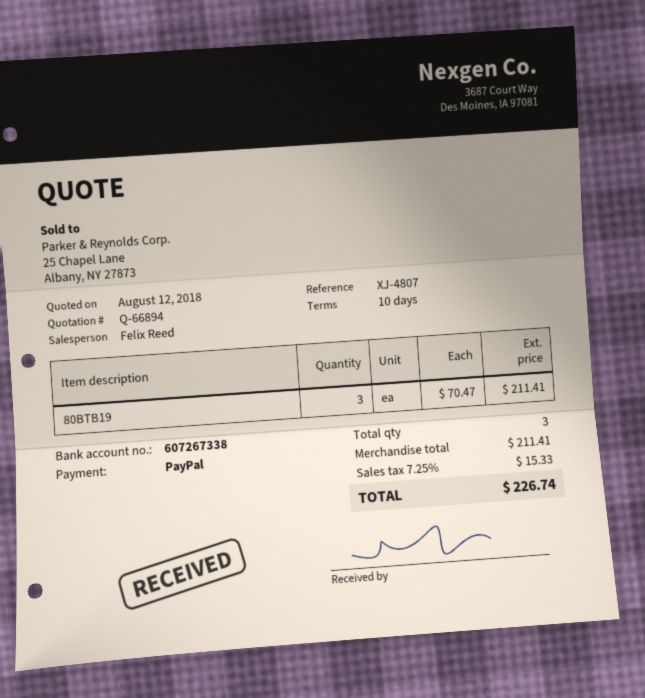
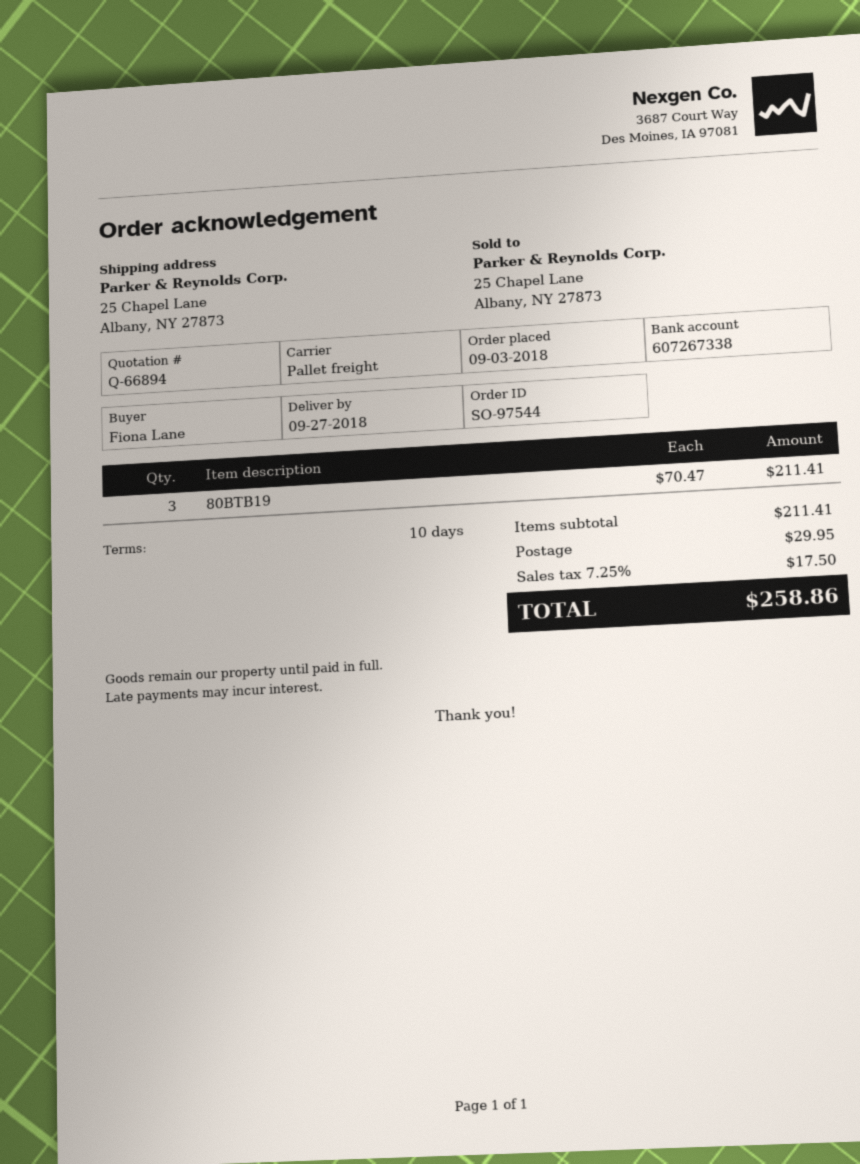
shipping: none -> 29.95
tax: 7.25% = 15.33 -> 7.25% = 17.50
total: 226.74 -> 258.86

